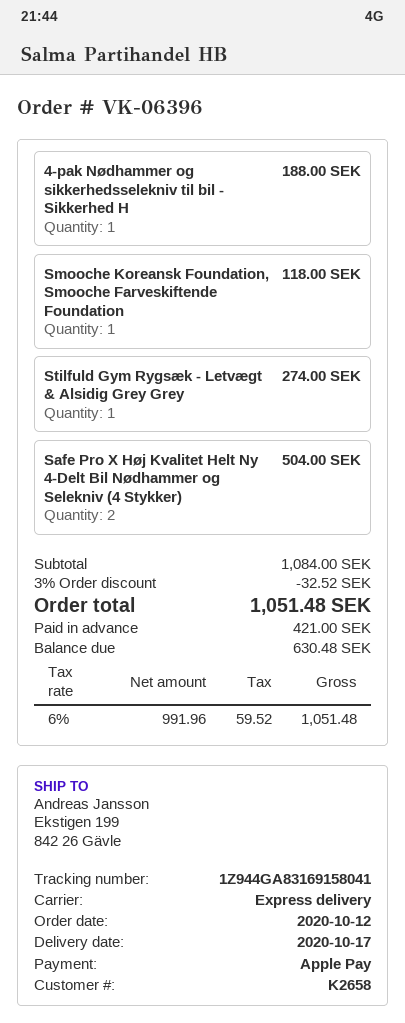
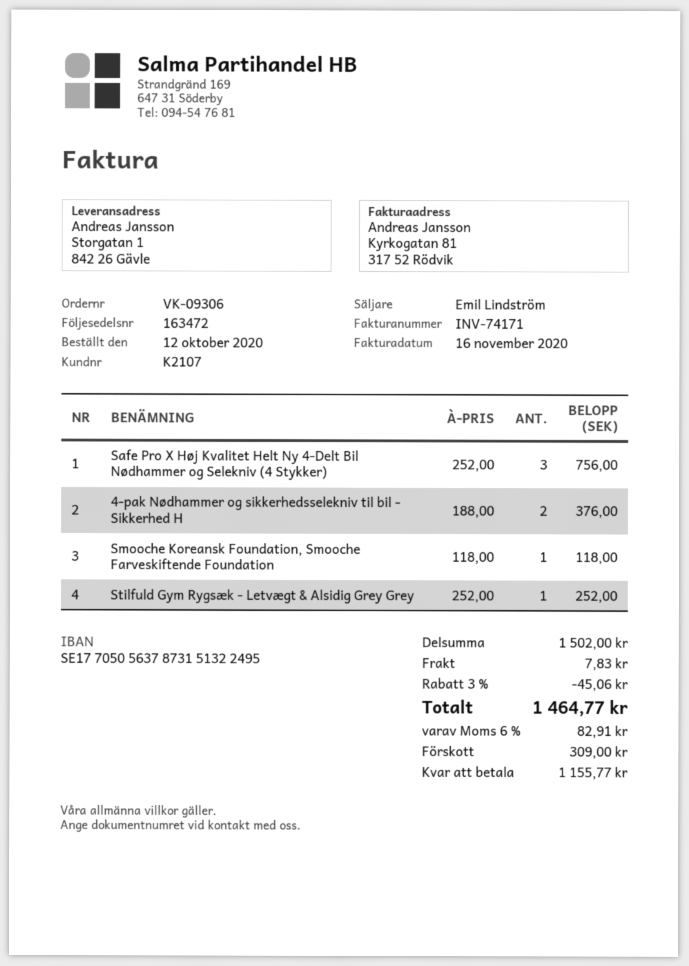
order number: VK-06396 -> VK-09306
customer number: K2658 -> K2107
ship to: Ekstigen 199, 842 26 Gävle -> Storgatan 1, 842 26 Gävle
4-pak Nødhammer og sikkerhedsselekniv til bil - Sikkerhed H: 1 for 188.00 -> 2 for 376.00
Stilfuld Gym Rygsæk - Letvægt & Alsidig Grey Grey: 1 for 274.00 -> 1 for 252.00
Safe Pro X Høj Kvalitet Helt Ny 4-Delt Bil Nødhammer og Selekniv (4 Stykker): 2 for 504.00 -> 3 for 756.00
subtotal: 1084.00 -> 1502.00
discount: 3% = 32.52 -> 3% = 45.06
shipping: none -> 7.83
tax: 6% = 59.52 -> 6% = 82.91
total: 1051.48 -> 1464.77
deposit: 421.00 -> 309.00
balance: 630.48 -> 1155.77

